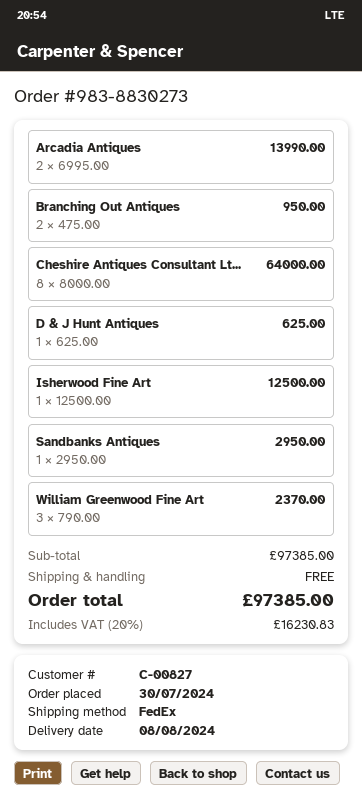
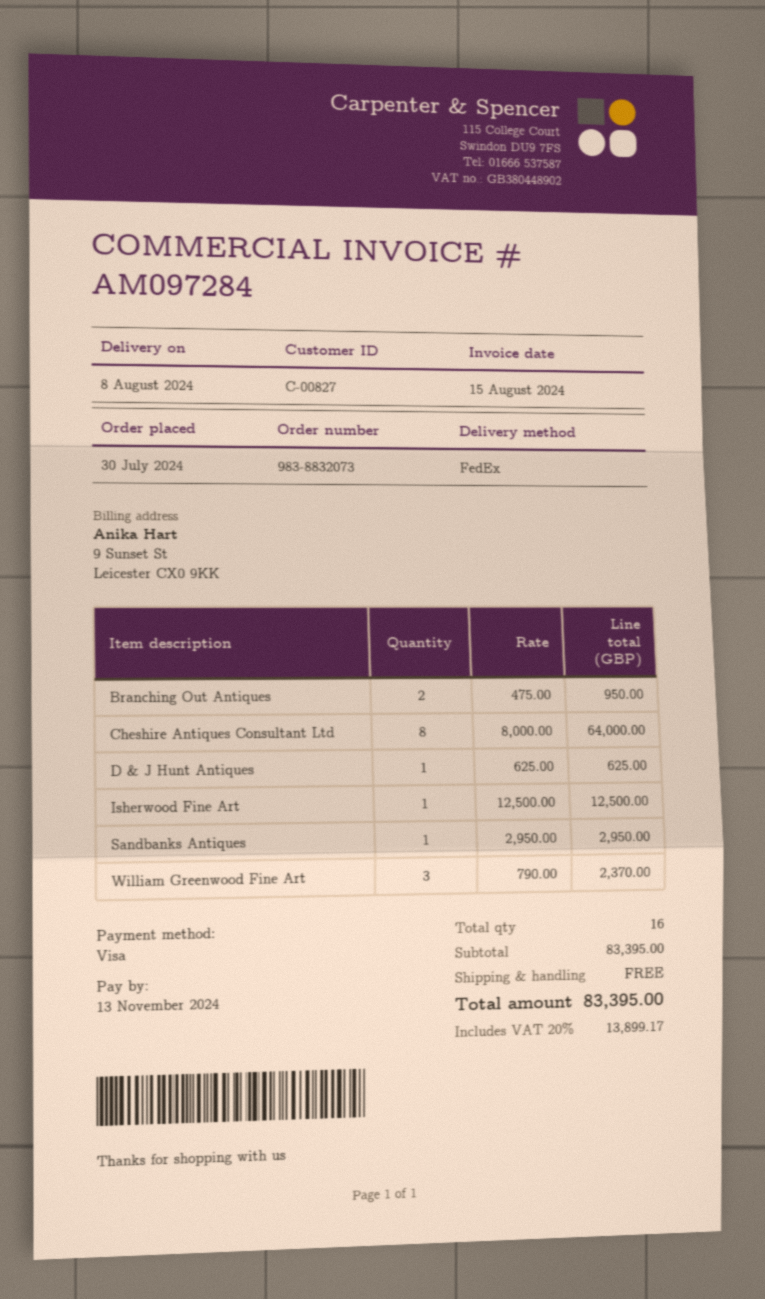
order number: 983-8830273 -> 983-8832073
Arcadia Antiques: 2 x 6995.00 = 13990.00 -> none
subtotal: 97385.00 -> 83395.00
tax: 20% = 16230.83 -> 20% = 13899.17
total: 97385.00 -> 83395.00

